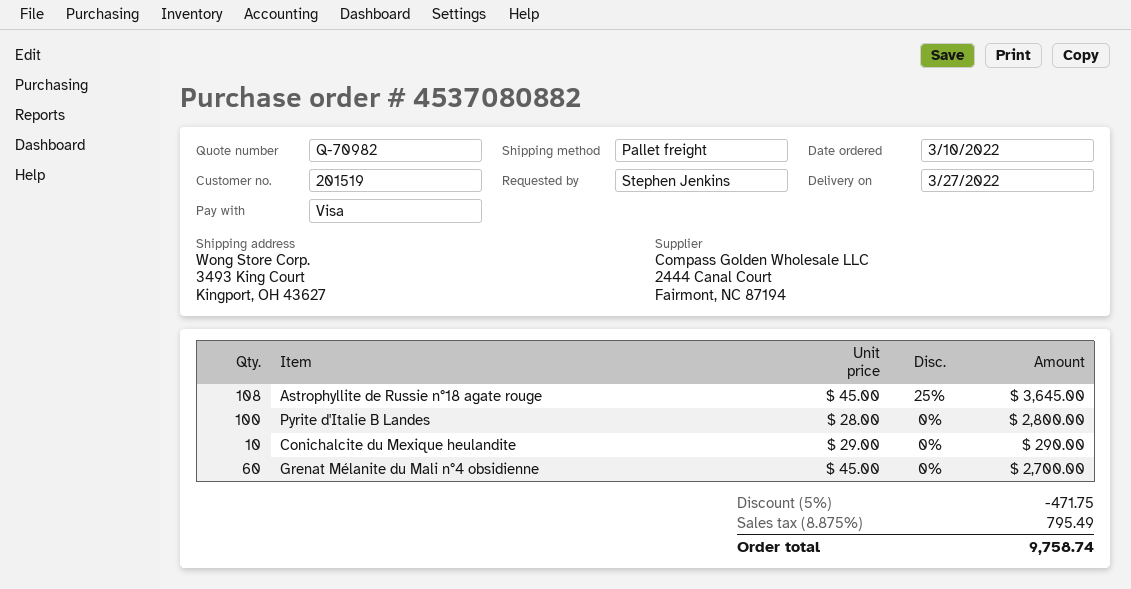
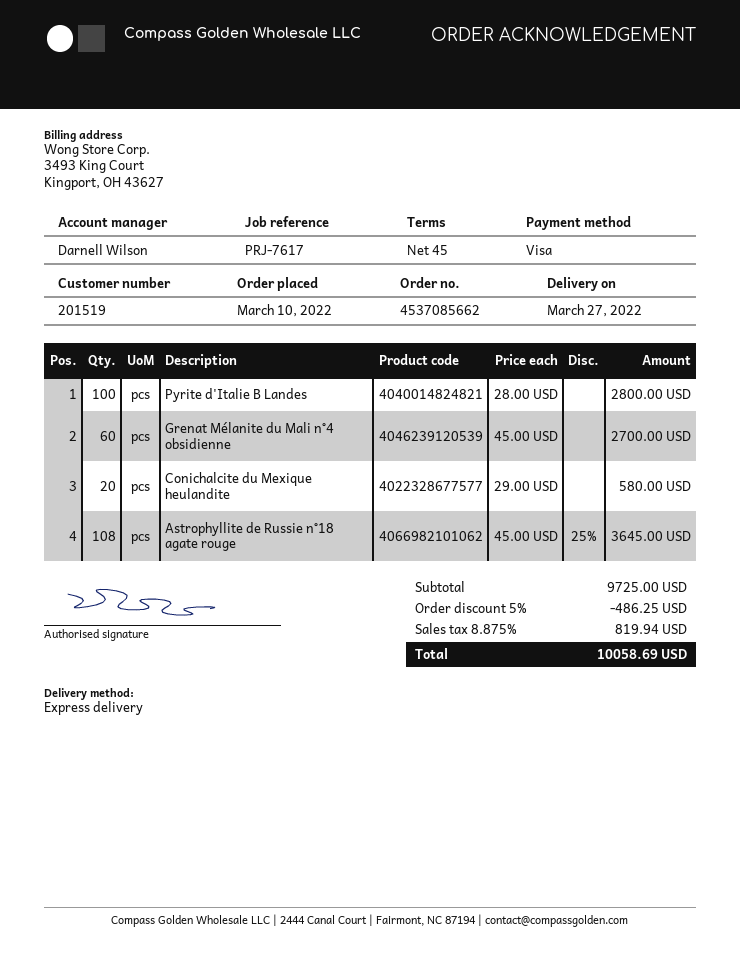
order number: 4537080882 -> 4537085662
shipping method: pallet freight -> express
Conichalcite du Mexique heulandite: 10 x 29.00 = 290.00 -> 20 x 29.00 = 580.00
discount: 5% = 471.75 -> 5% = 486.25
tax: 8.875% = 795.49 -> 8.875% = 819.94
total: 9758.74 -> 10058.69

